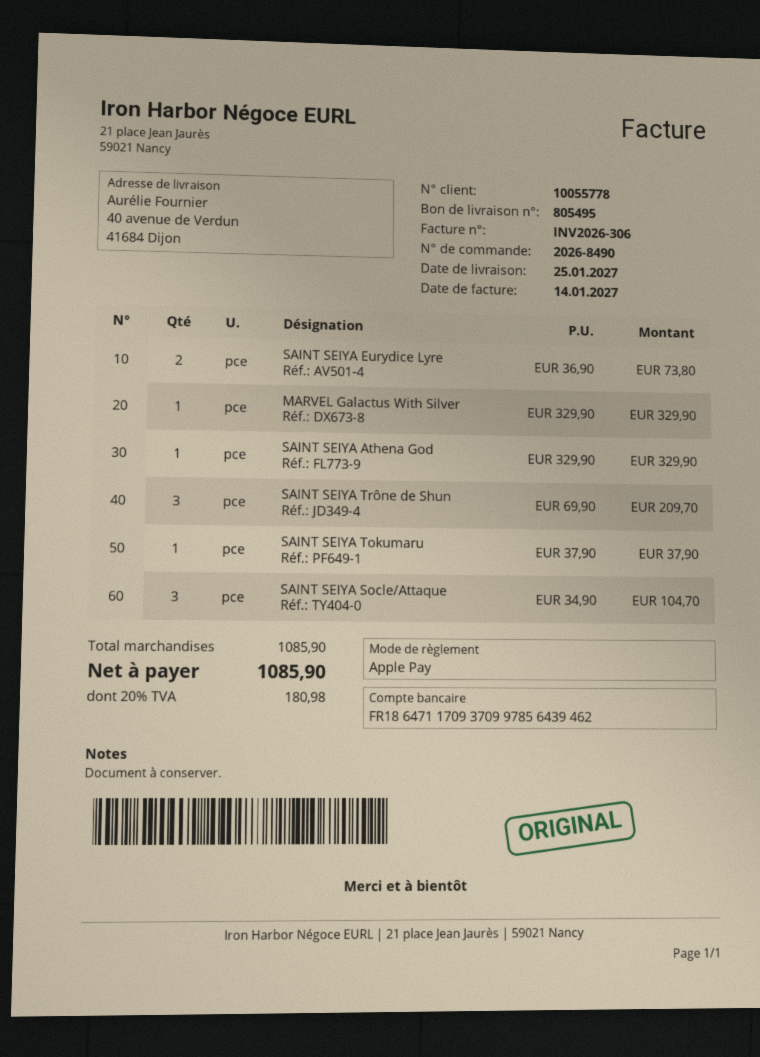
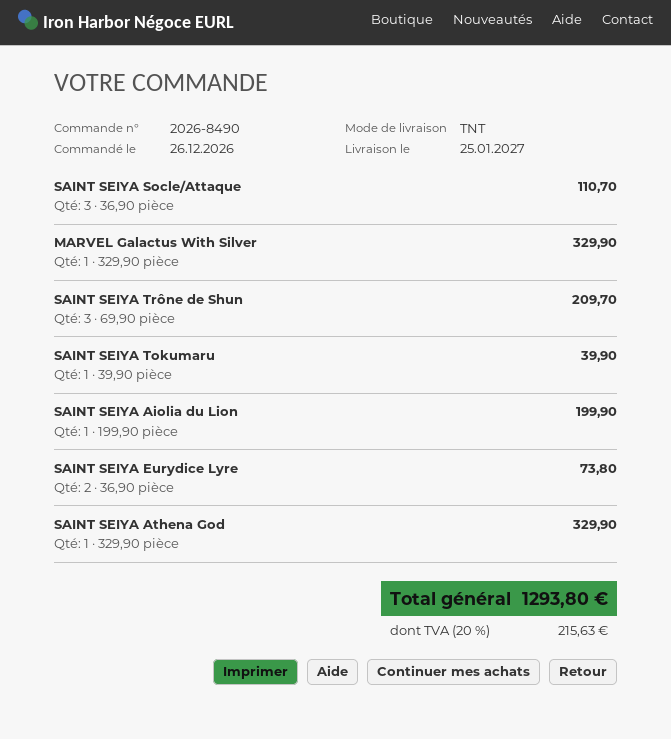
SAINT SEIYA Tokumaru: 1 x 37.90 = 37.90 -> 1 x 39.90 = 39.90
SAINT SEIYA Socle/Attaque: 3 x 34.90 = 104.70 -> 3 x 36.90 = 110.70
SAINT SEIYA Aiolia du Lion: none -> 1 x 199.90 = 199.90
tax: 20% = 180.98 -> 20% = 215.63
total: 1085.90 -> 1293.80

